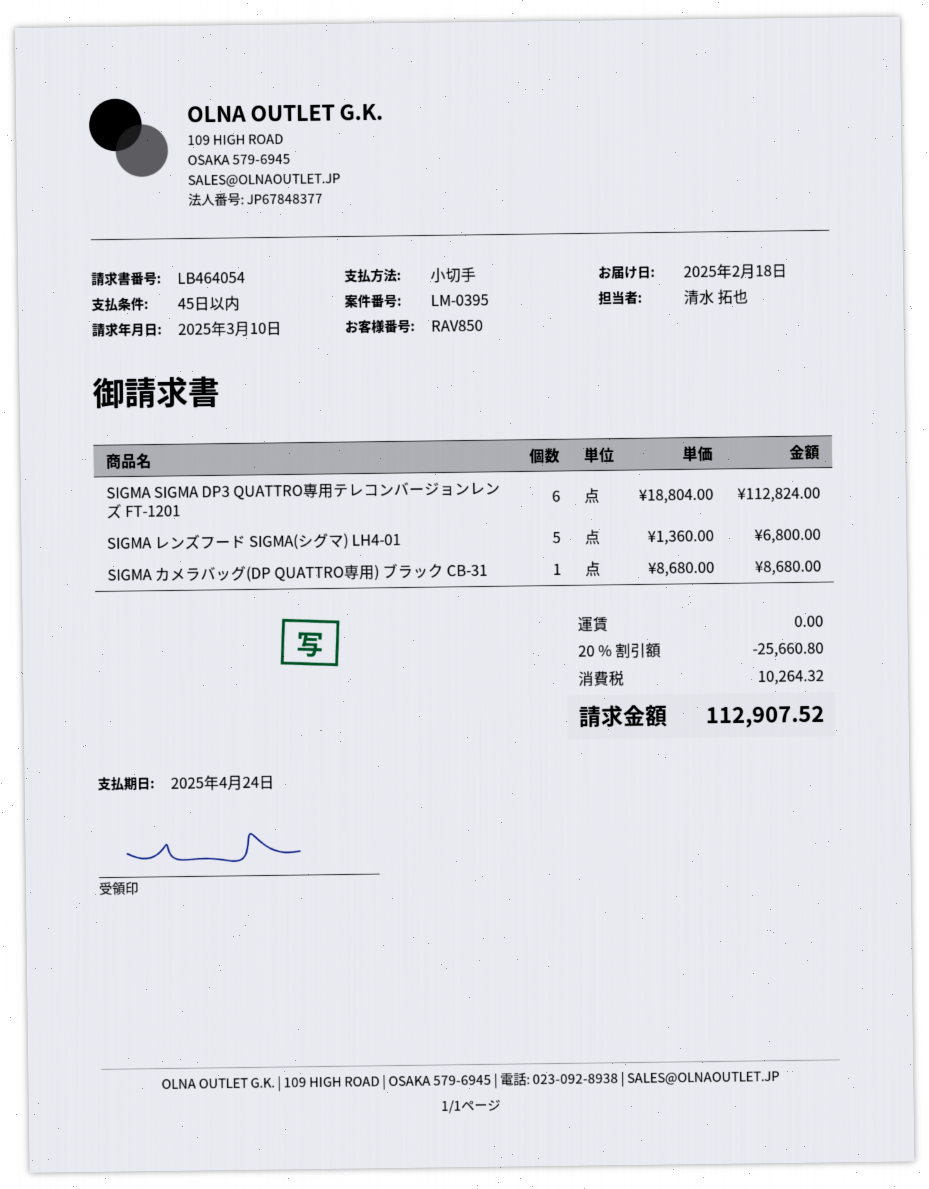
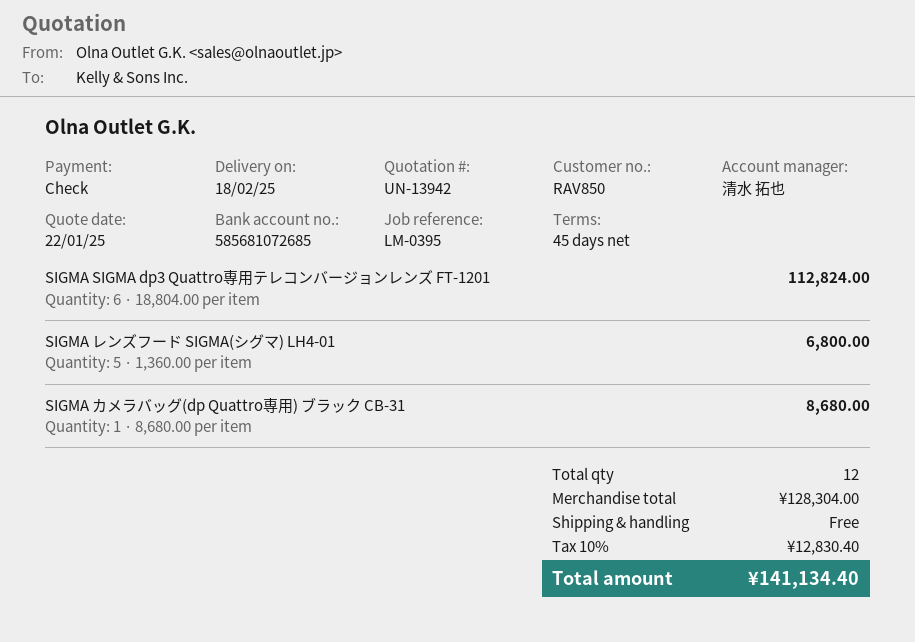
discount: 20% = 25660.80 -> none
tax: 10264.32 -> 12830.40
total: 112907.52 -> 141134.40

